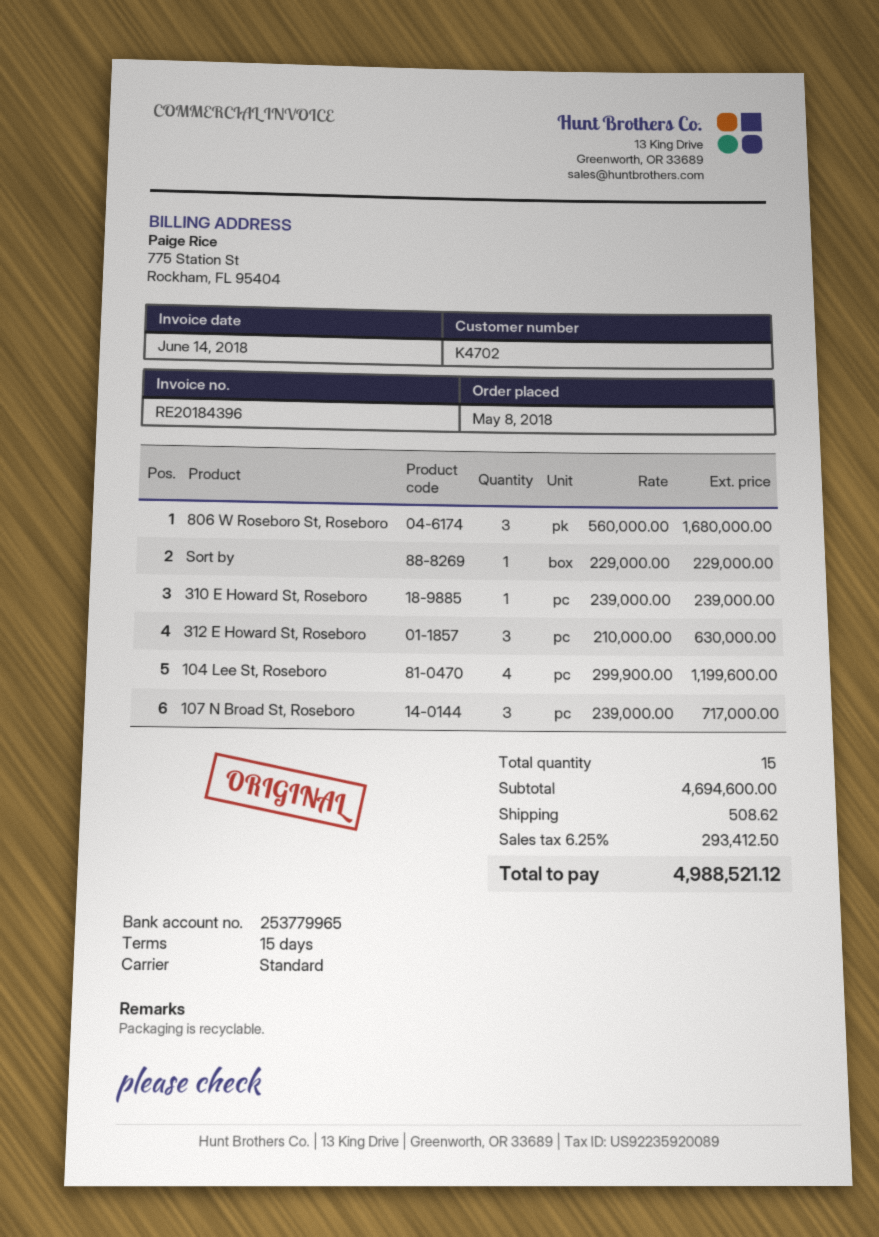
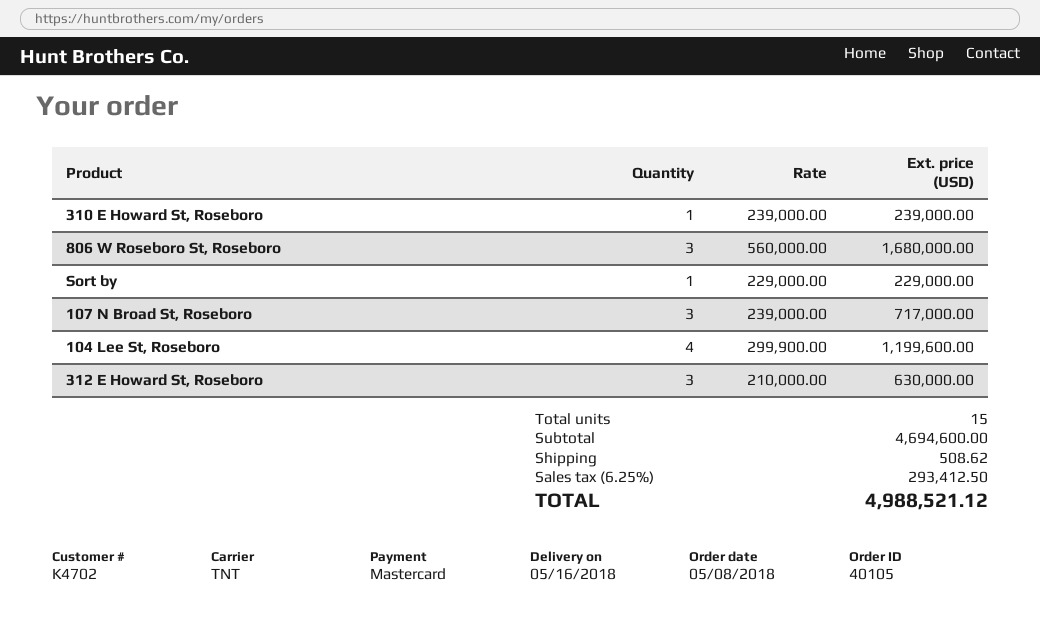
shipping method: standard -> TNT

